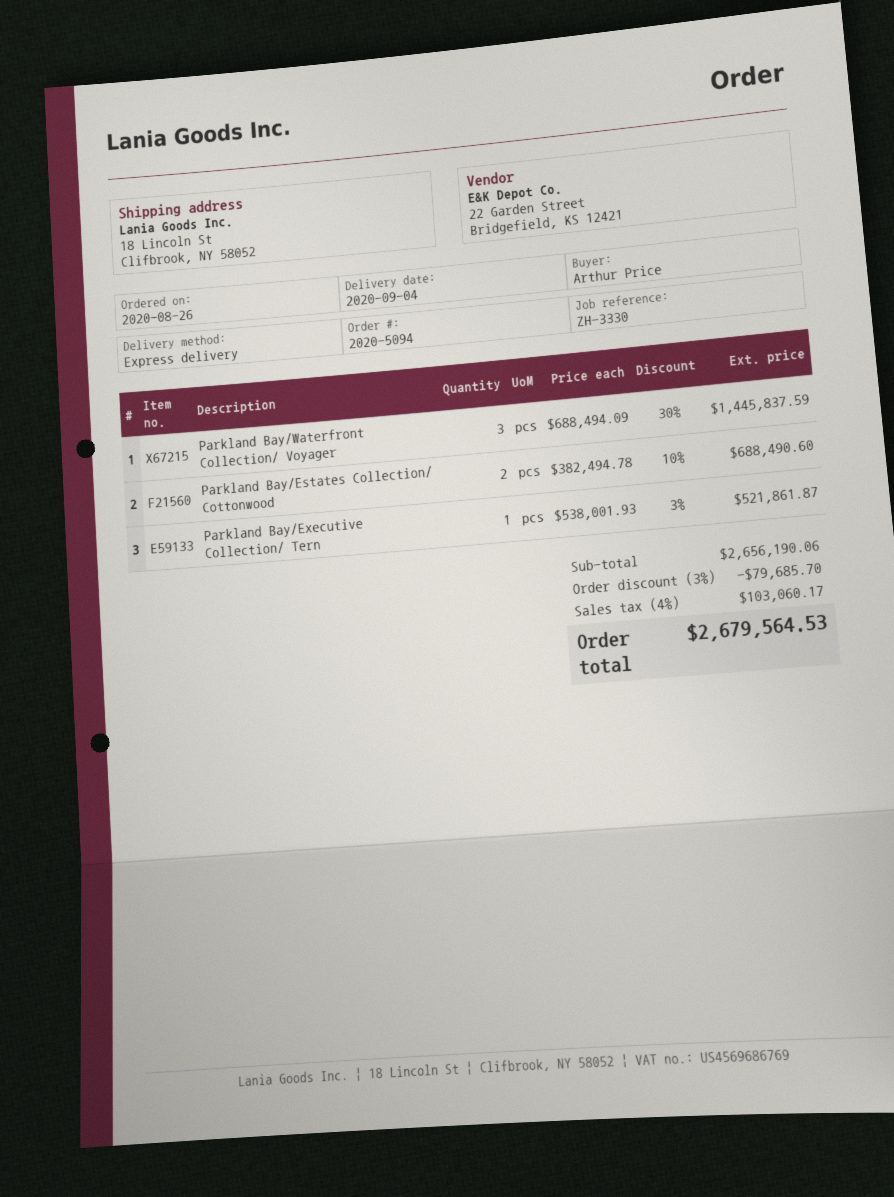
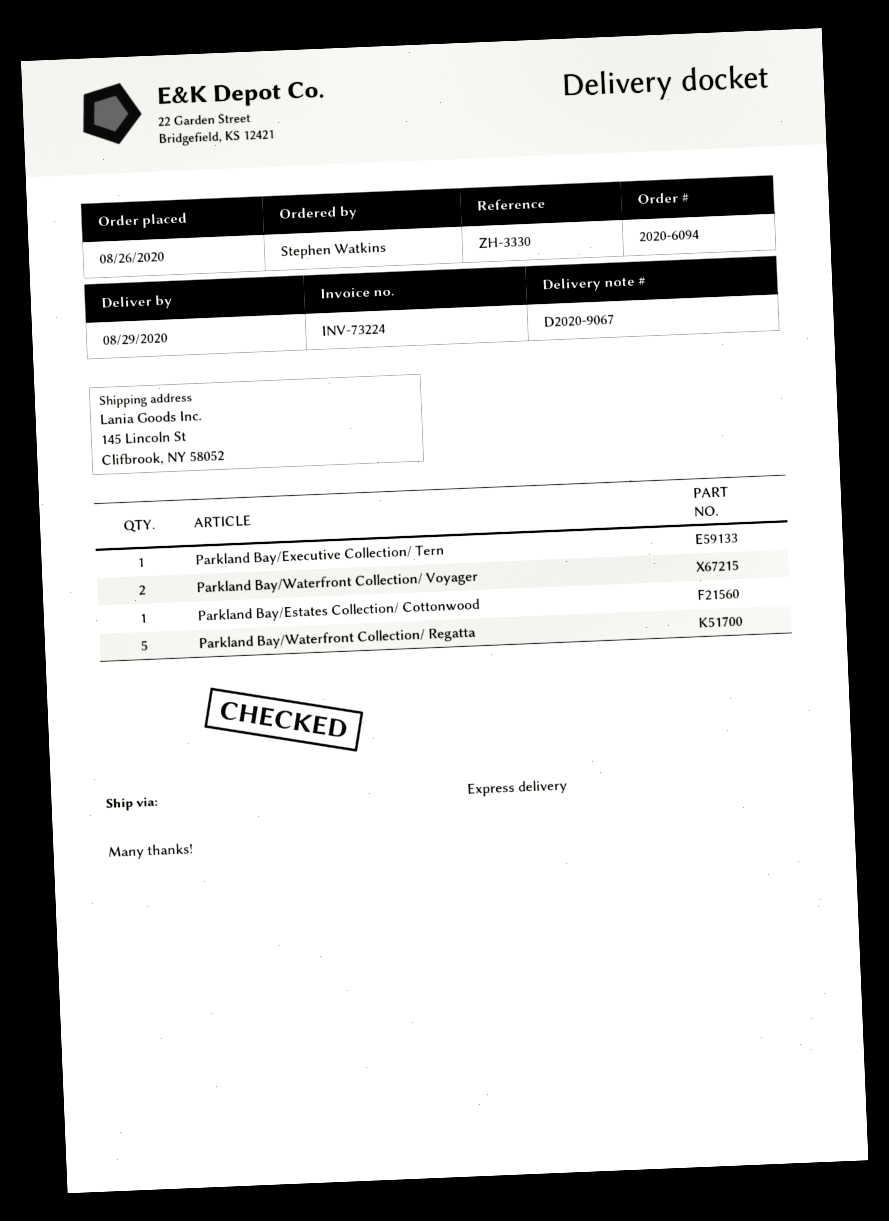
order number: 2020-5094 -> 2020-6094
delivery date: 2020-09-04 -> 2020-08-29
ordered by: Arthur Price -> Stephen Watkins
ship to: 18 Lincoln St, Clifbrook, NY 58052 -> 145 Lincoln St, Clifbrook, NY 58052
Parkland Bay/Waterfront Collection/ Voyager: 3 -> 2
Parkland Bay/Estates Collection/ Cottonwood: 2 -> 1
Parkland Bay/Waterfront Collection/ Regatta: none -> 5

